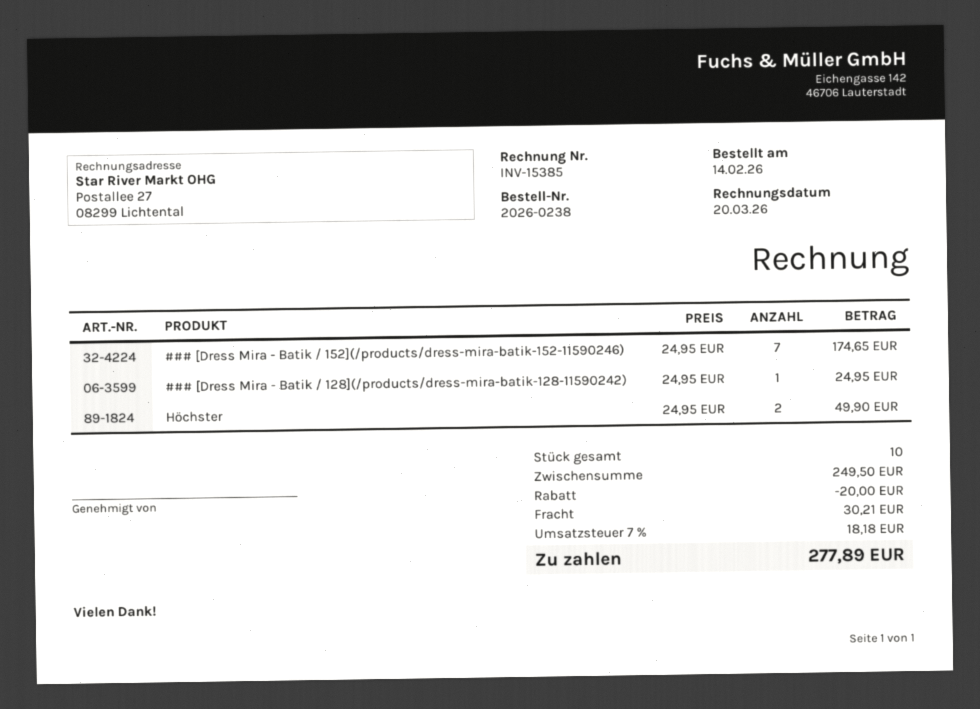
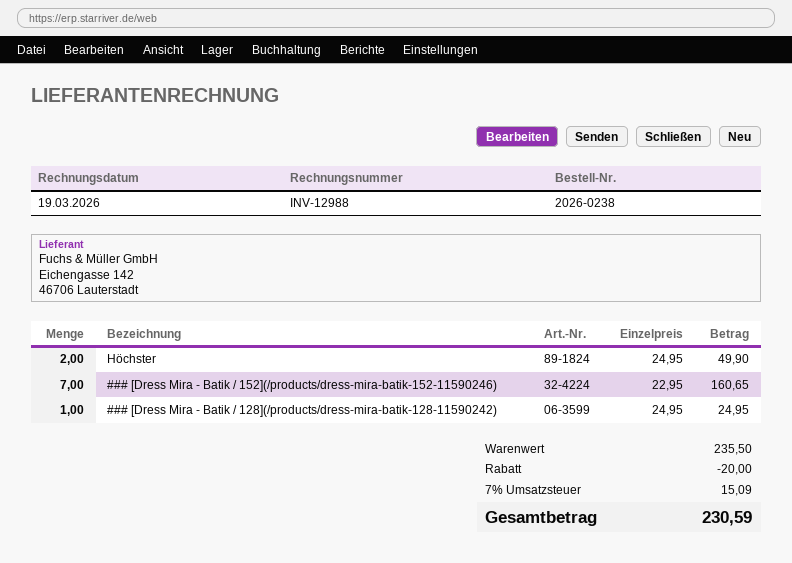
invoice number: INV-15385 -> INV-12988
invoice date: 2026-03-20 -> 2026-03-19
### [Dress Mira - Batik / 152](/products/dress-mira-batik-152-11590246): 7 x 24.95 = 174.65 -> 7 x 22.95 = 160.65
subtotal: 249.50 -> 235.50
shipping: 30.21 -> none
tax: 7% = 18.18 -> 7% = 15.09
total: 277.89 -> 230.59

